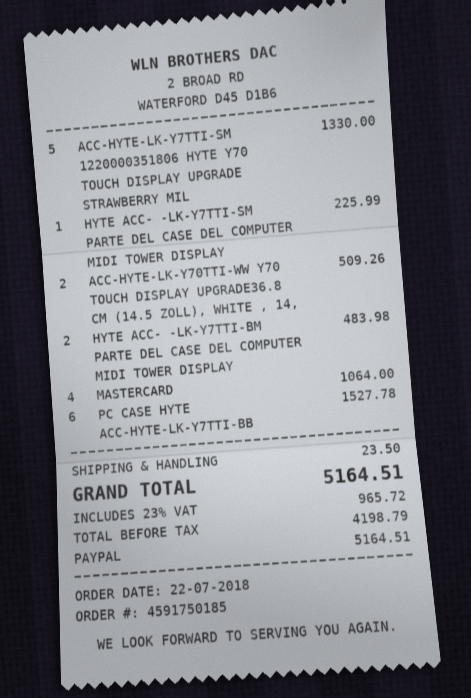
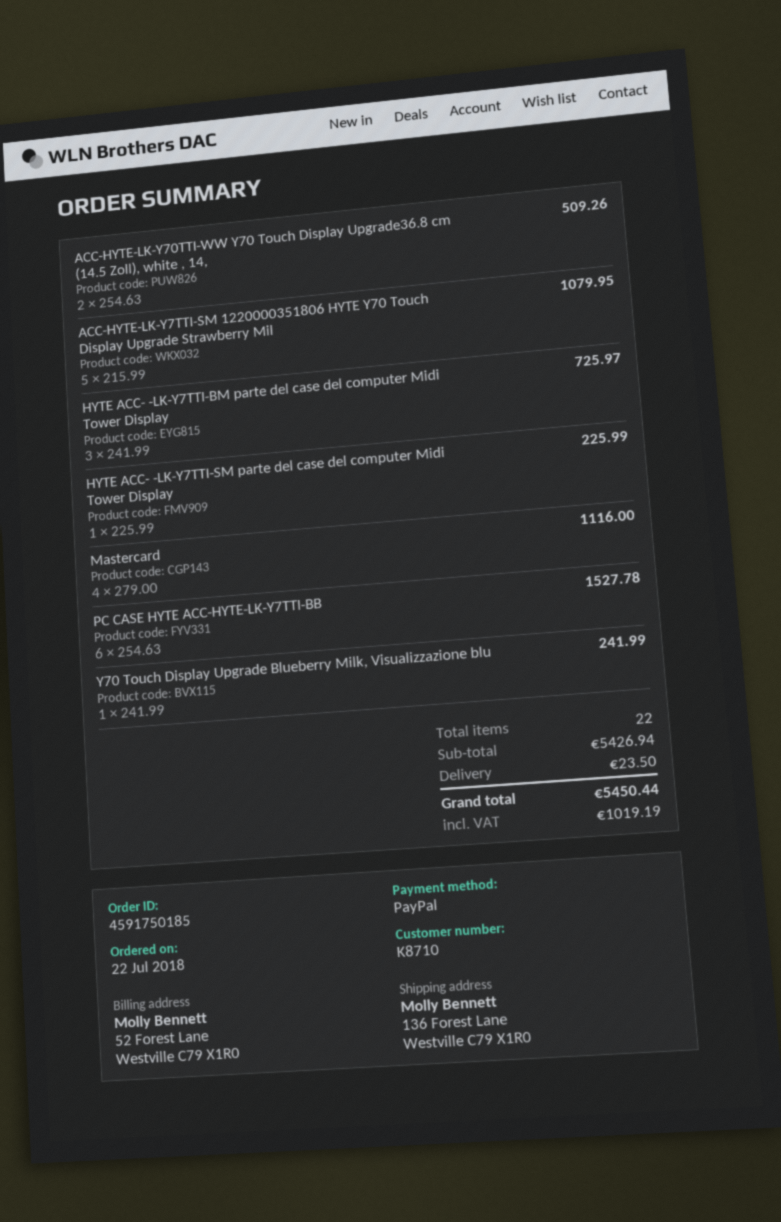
ACC-HYTE-LK-Y7TTI-SM 1220000351806 HYTE Y70 TOUCH DISPLAY UPGRADE STRAWBERRY MIL: 5 for 1330.00 -> 5 for 1079.95
HYTE ACC- -LK-Y7TTI-BM PARTE DEL CASE DEL COMPUTER MIDI TOWER DISPLAY: 2 for 483.98 -> 3 for 725.97
MASTERCARD: 4 for 1064.00 -> 4 for 1116.00
Y70 Touch Display Upgrade Blueberry Milk, Visualizzazione blu: none -> 1 for 241.99
tax: 965.72 -> 1019.19
total: 5164.51 -> 5450.44

